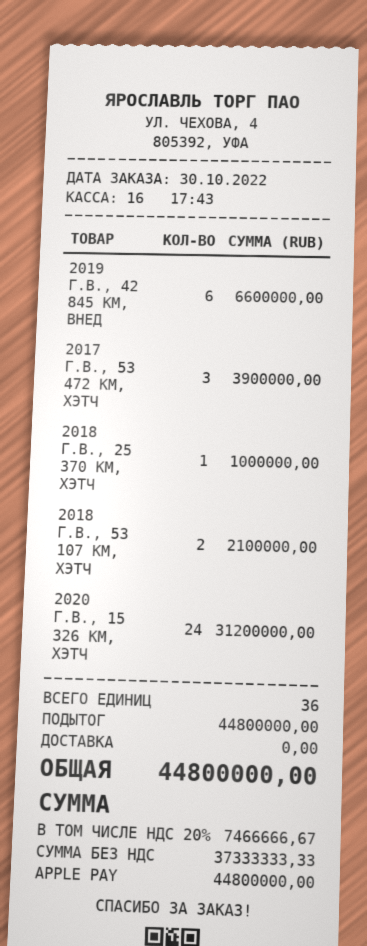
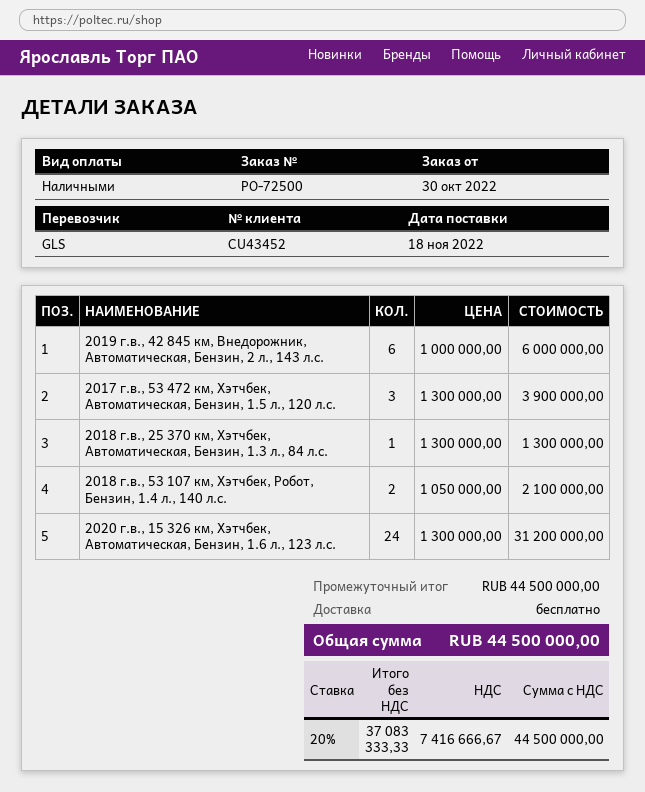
payment method: Apple Pay -> cash
2019 Г.В., 42 845 КМ, ВНЕД: 6 for 6600000.00 -> 6 for 6000000.00
2018 Г.В., 25 370 КМ, ХЭТЧ: 1 for 1000000.00 -> 1 for 1300000.00
subtotal: 44800000.00 -> 44500000.00
net: 37333333.33 -> 37083333.33
tax: 20% = 7466666.67 -> 20% = 7416666.67
total: 44800000.00 -> 44500000.00

